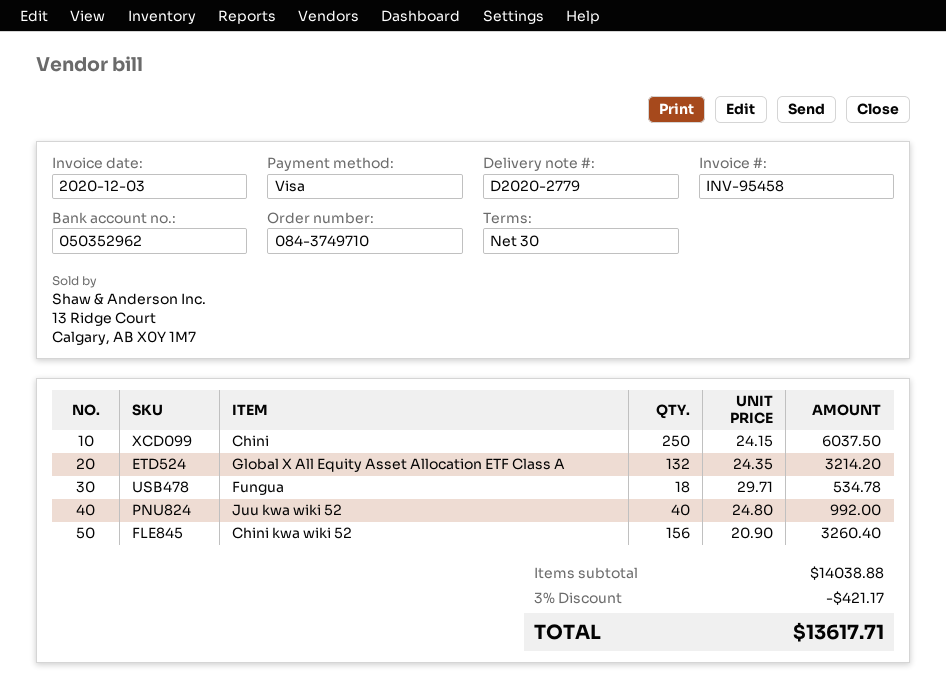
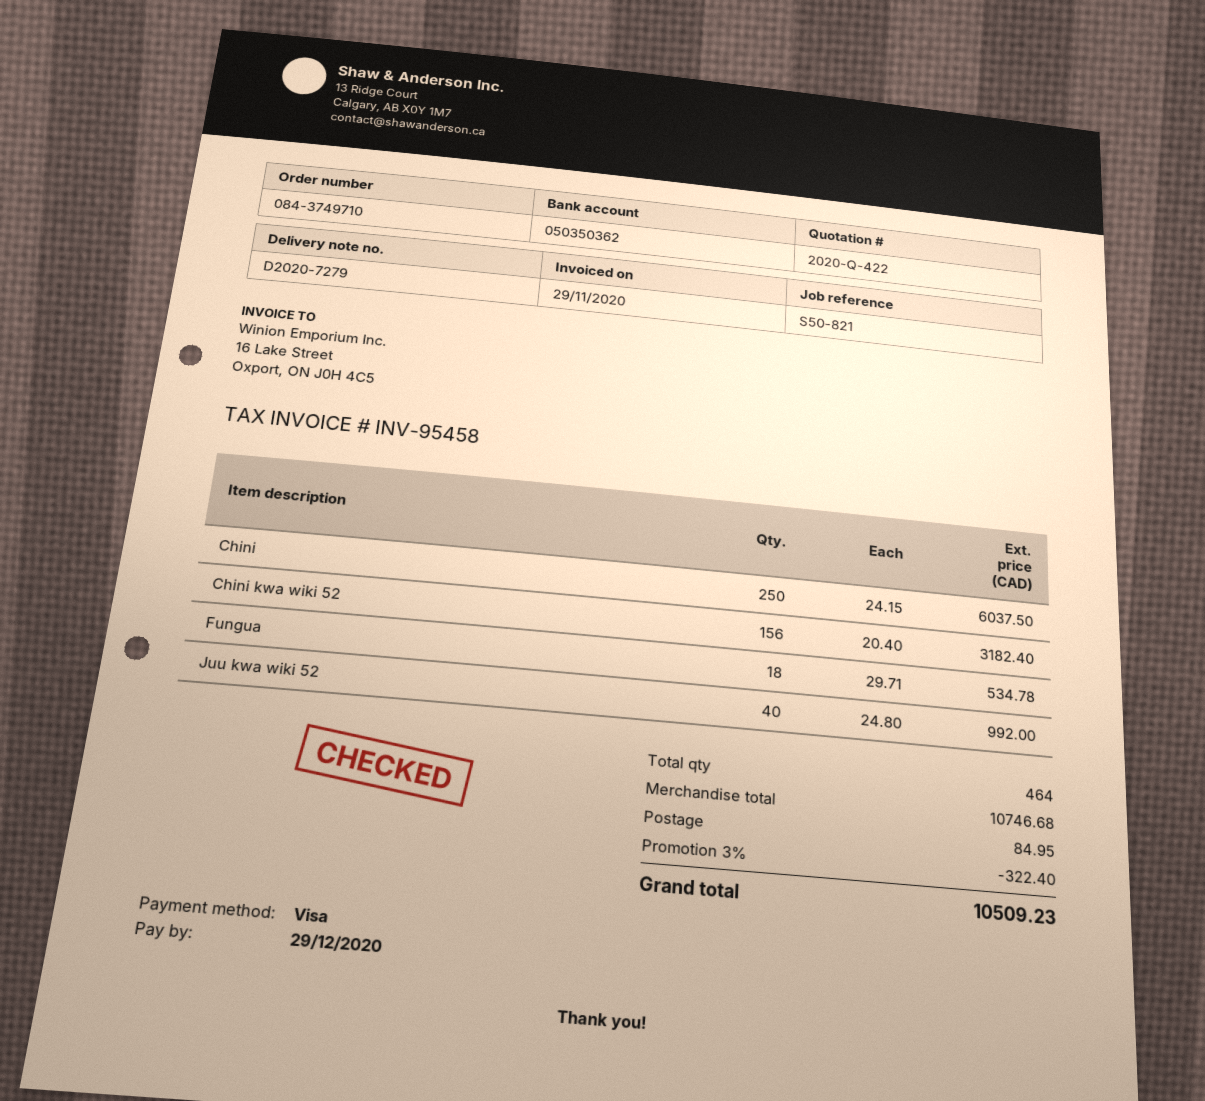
delivery note number: D2020-2779 -> D2020-7279
invoice date: 2020-12-03 -> 2020-11-29
bank account: 050352962 -> 050350362
Global X All Equity Asset Allocation ETF Class A: 132 x 24.35 = 3214.20 -> none
Chini kwa wiki 52: 156 x 20.90 = 3260.40 -> 156 x 20.40 = 3182.40
subtotal: 14038.88 -> 10746.68
discount: 3% = 421.17 -> 3% = 322.40
shipping: none -> 84.95
total: 13617.71 -> 10509.23

